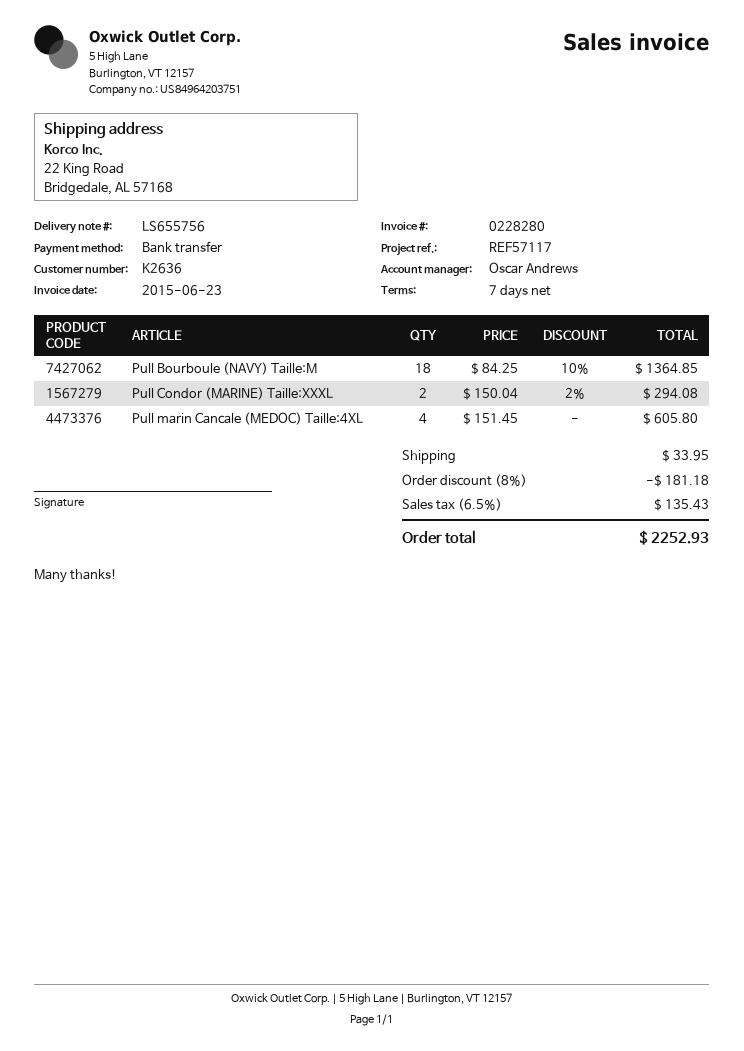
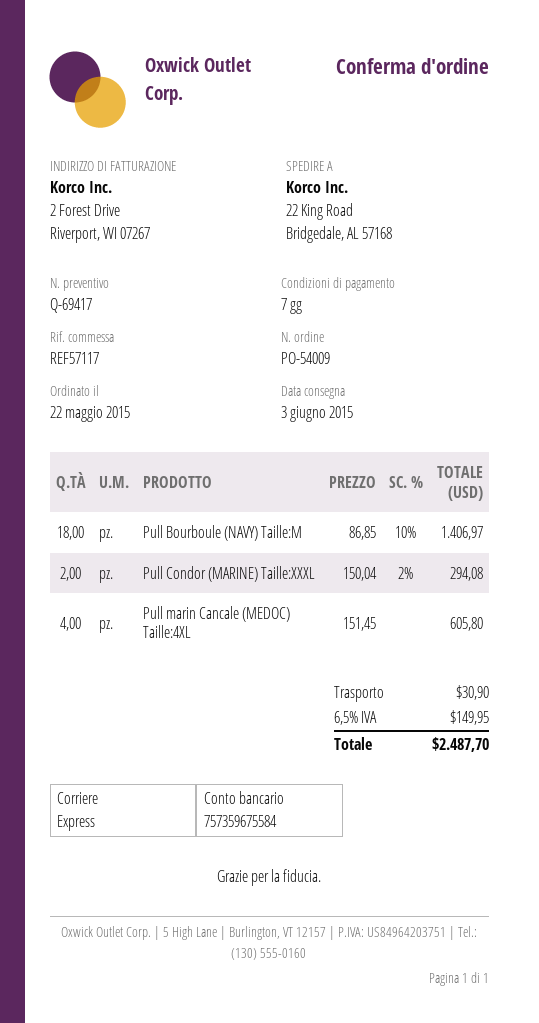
Pull Bourboule (NAVY) Taille:M: 18 x 84.25 - 10% = 1364.85 -> 18 x 86.85 - 10% = 1406.97
discount: 8% = 181.18 -> none
shipping: 33.95 -> 30.90
tax: 6.5% = 135.43 -> 6.5% = 149.95
total: 2252.93 -> 2487.70

